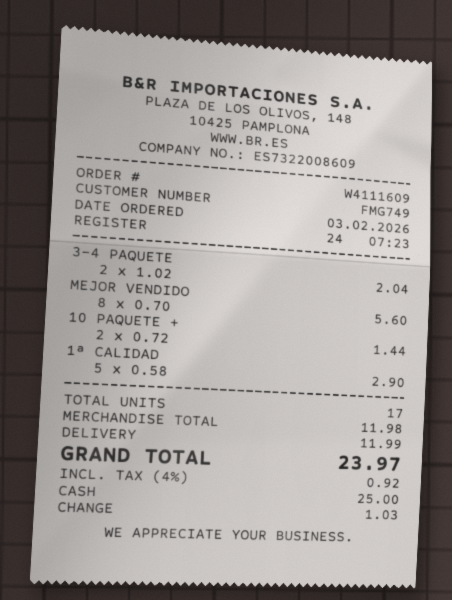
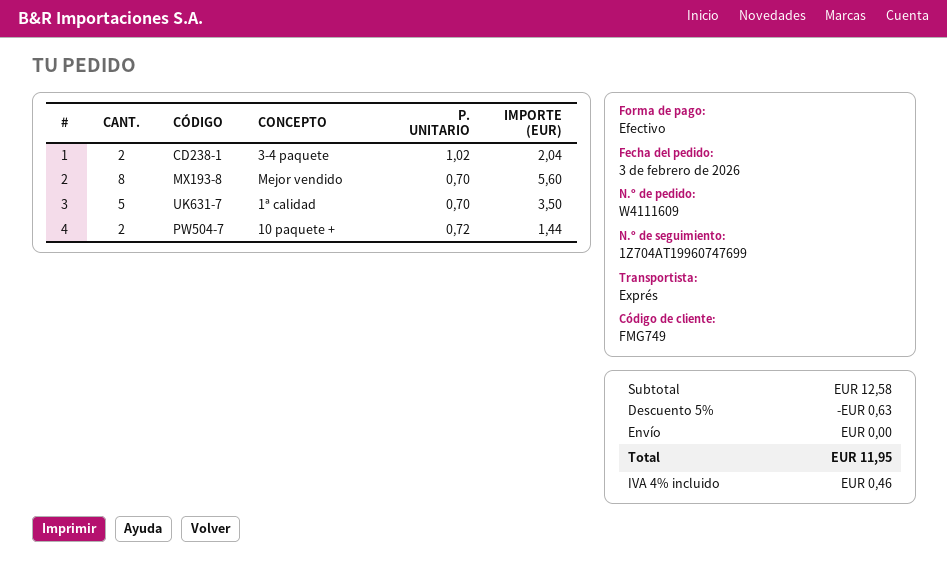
1ª CALIDAD: 5 x 0.58 = 2.90 -> 5 x 0.70 = 3.50
subtotal: 11.98 -> 12.58
discount: none -> 5% = 0.63
shipping: 11.99 -> 0.00
tax: 4% = 0.92 -> 4% = 0.46
total: 23.97 -> 11.95

